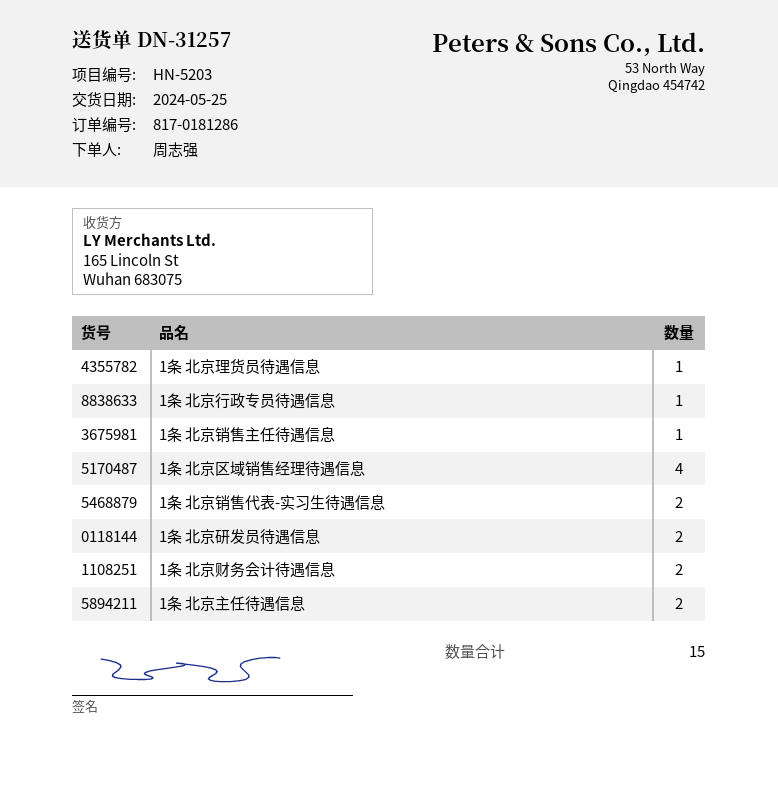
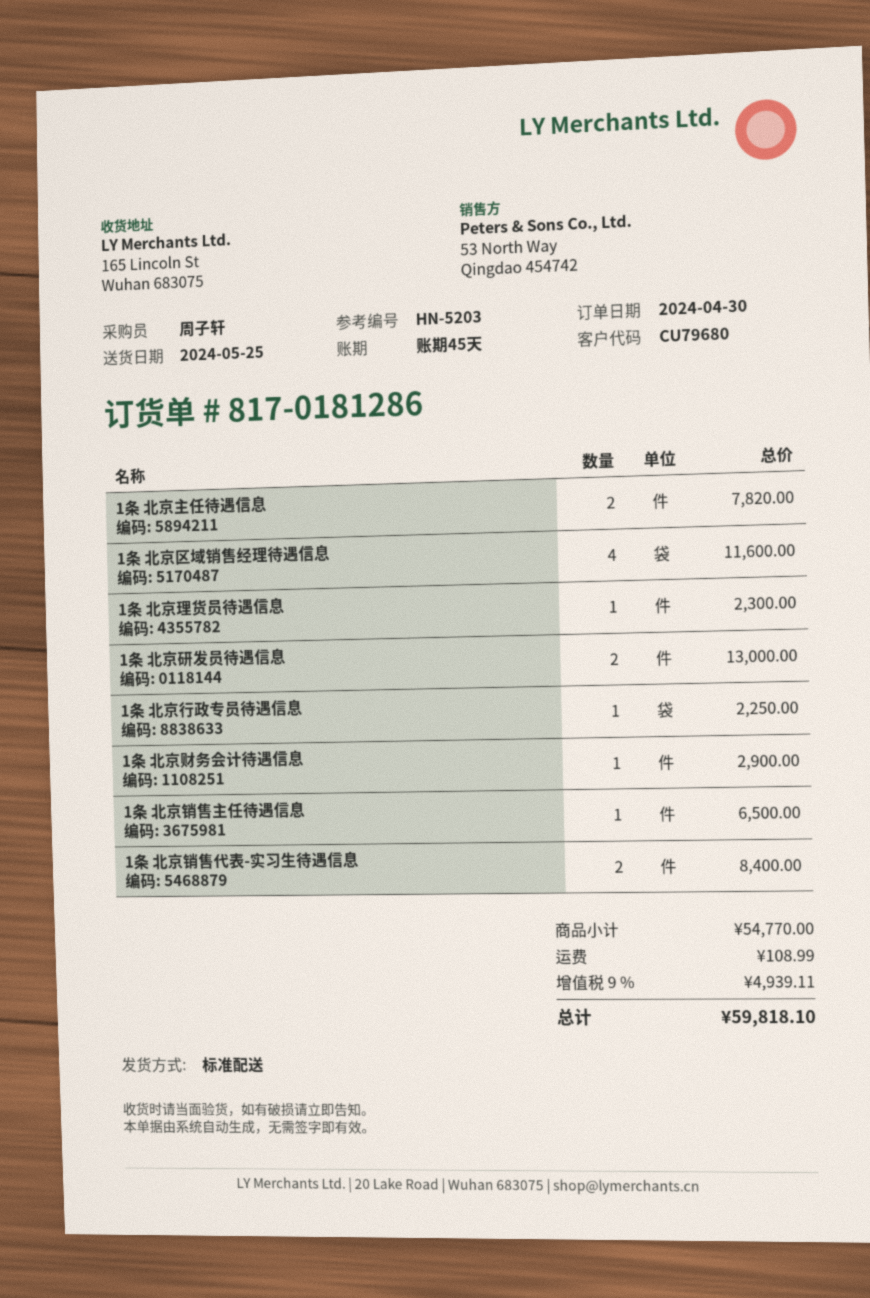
ordered by: 周志强 -> 周子轩
1条 北京财务会计待遇信息: 2 -> 1

